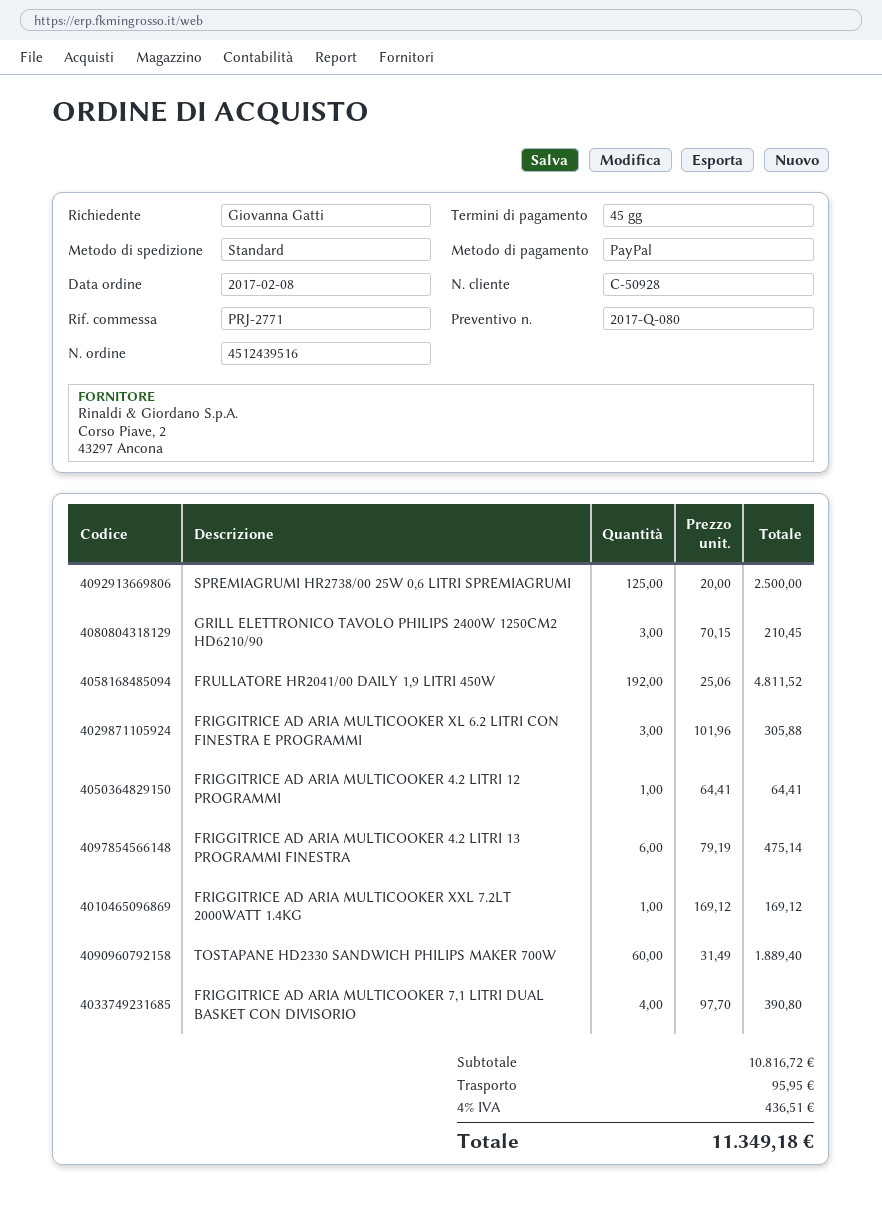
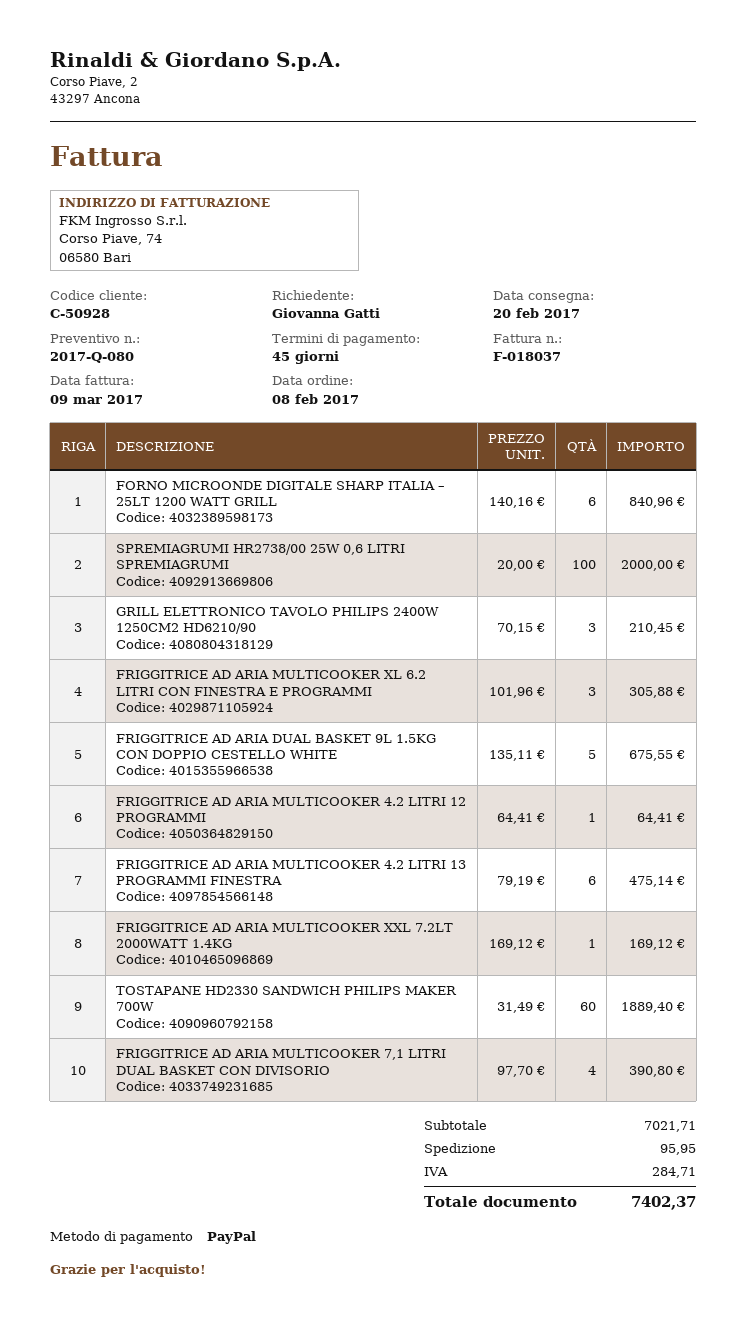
SPREMIAGRUMI HR2738/00 25W 0,6 LITRI SPREMIAGRUMI: 125 x 20.00 = 2500.00 -> 100 x 20.00 = 2000.00
FRULLATORE HR2041/00 DAILY 1,9 LITRI 450W: 192 x 25.06 = 4811.52 -> none
FORNO MICROONDE DIGITALE SHARP ITALIA – 25LT 1200 WATT GRILL: none -> 6 x 140.16 = 840.96
FRIGGITRICE AD ARIA DUAL BASKET 9L 1.5KG CON DOPPIO CESTELLO WHITE: none -> 5 x 135.11 = 675.55
subtotal: 10816.72 -> 7021.71
tax: 436.51 -> 284.71
total: 11349.18 -> 7402.37

